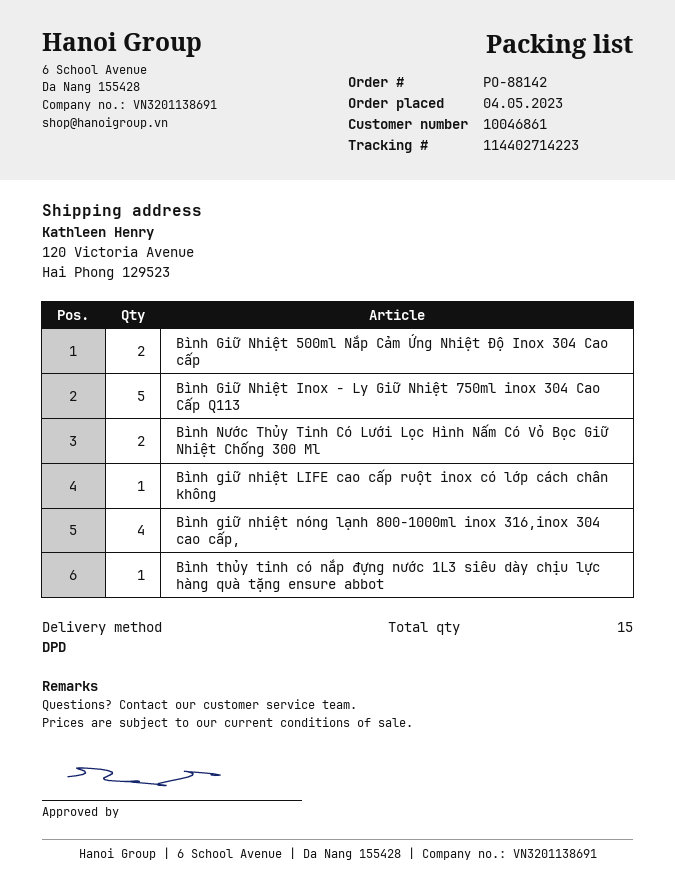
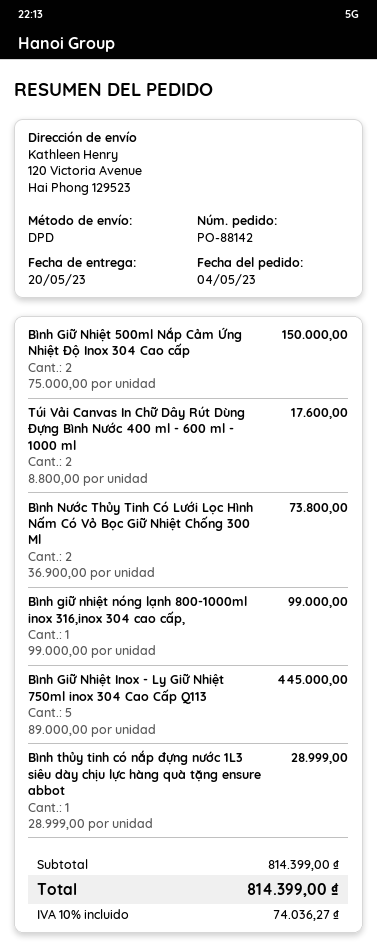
Bình giữ nhiệt LIFE cao cấp ruột inox có lớp cách chân không: 1 -> none
Bình giữ nhiệt nóng lạnh 800-1000ml inox 316,inox 304 cao cấp,: 4 -> 1
Túi Vải Canvas In Chữ Dây Rút Dùng Đựng Bình Nước 400 ml - 600 ml - 1000 ml: none -> 2

